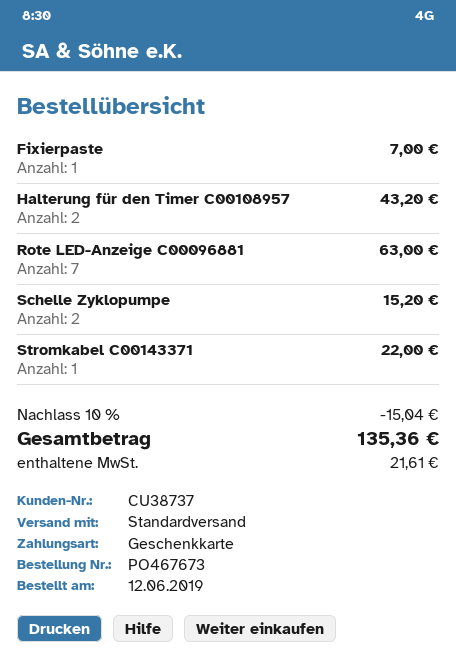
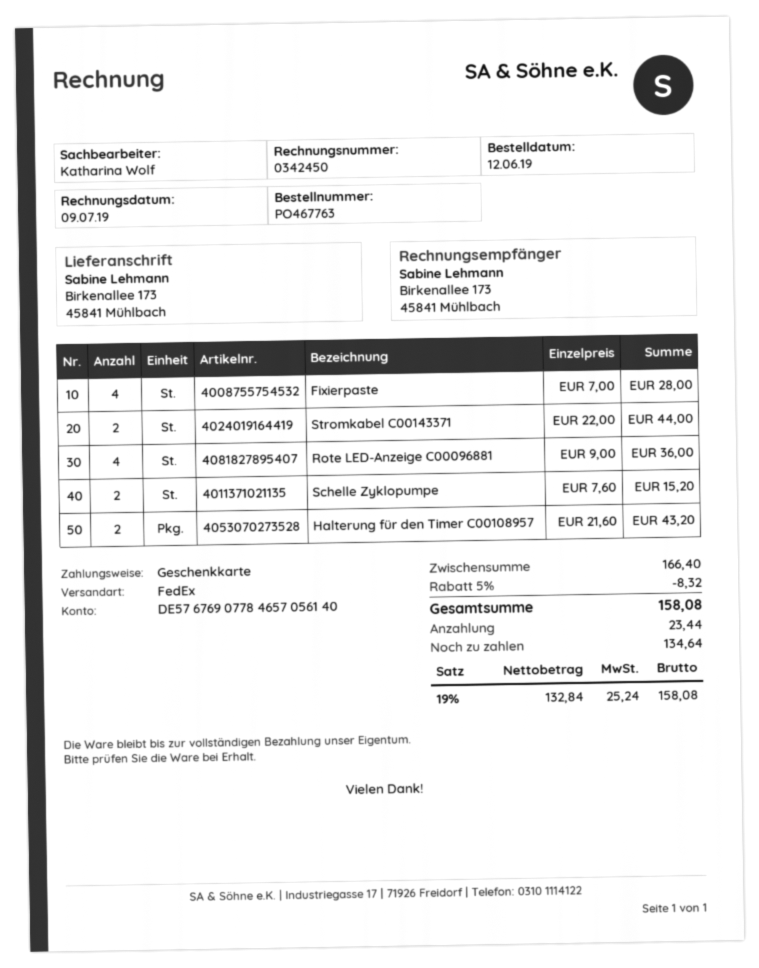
order number: PO467673 -> PO467763
shipping method: standard -> FedEx
Fixierpaste: 1 for 7.00 -> 4 for 28.00
Rote LED-Anzeige C00096881: 7 for 63.00 -> 4 for 36.00
Stromkabel C00143371: 1 for 22.00 -> 2 for 44.00
discount: 10% = 15.04 -> 5% = 8.32
tax: 21.61 -> 25.24
total: 135.36 -> 158.08

